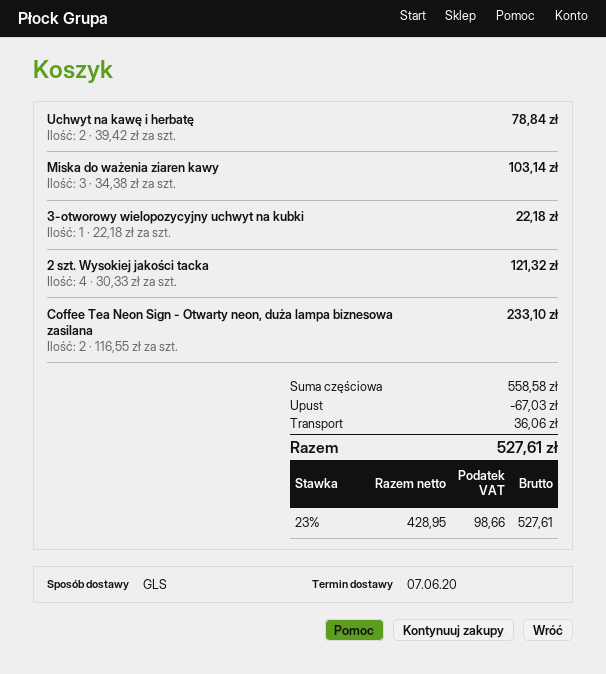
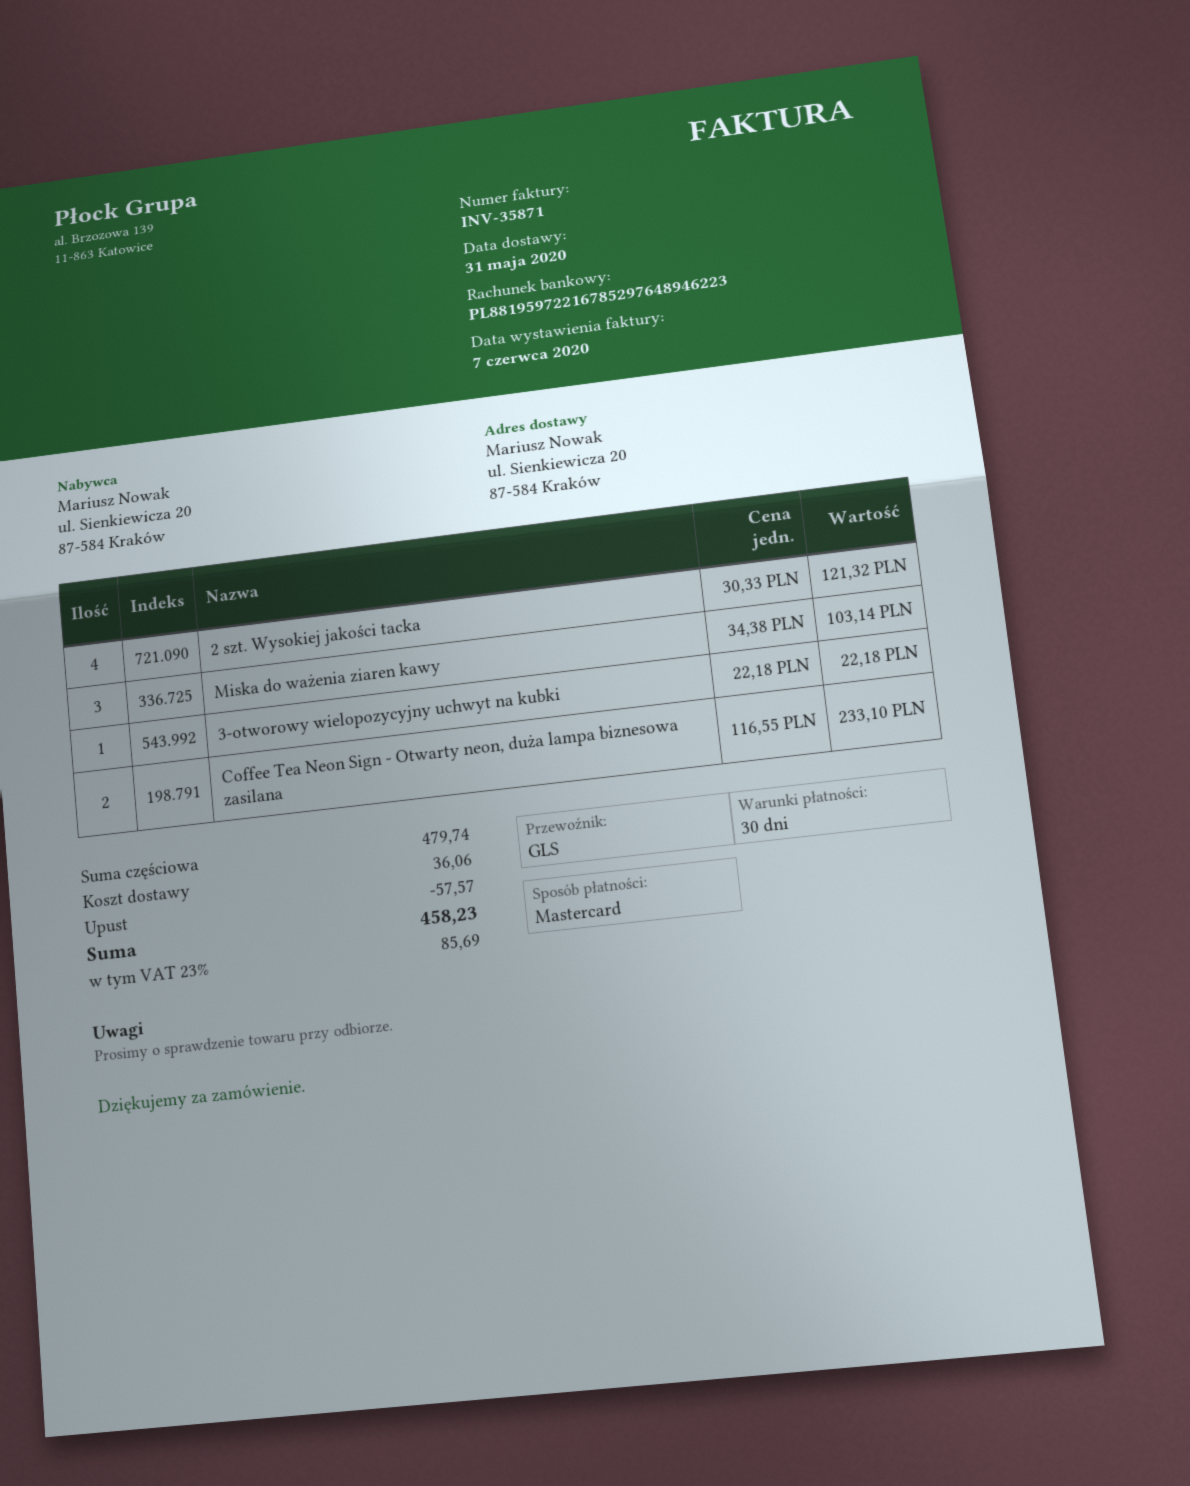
delivery date: 2020-06-07 -> 2020-05-31
Uchwyt na kawę i herbatę: 2 x 39.42 = 78.84 -> none
subtotal: 558.58 -> 479.74
discount: 67.03 -> 57.57
tax: 23% = 98.66 -> 23% = 85.69
total: 527.61 -> 458.23

